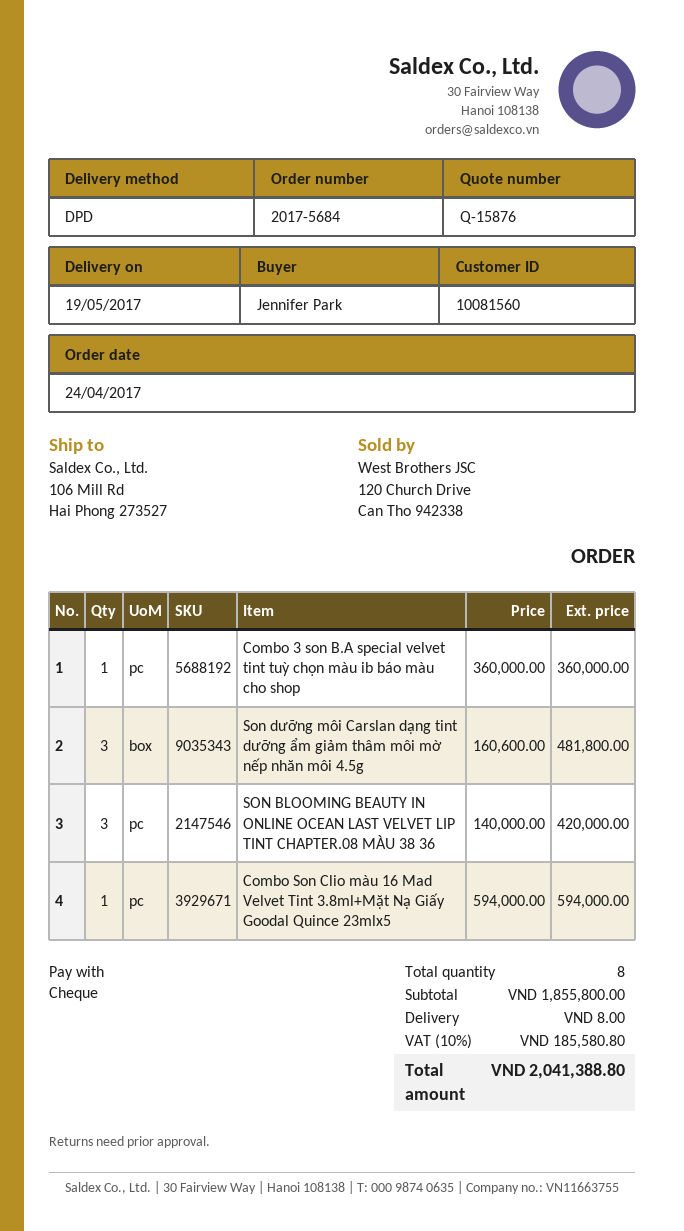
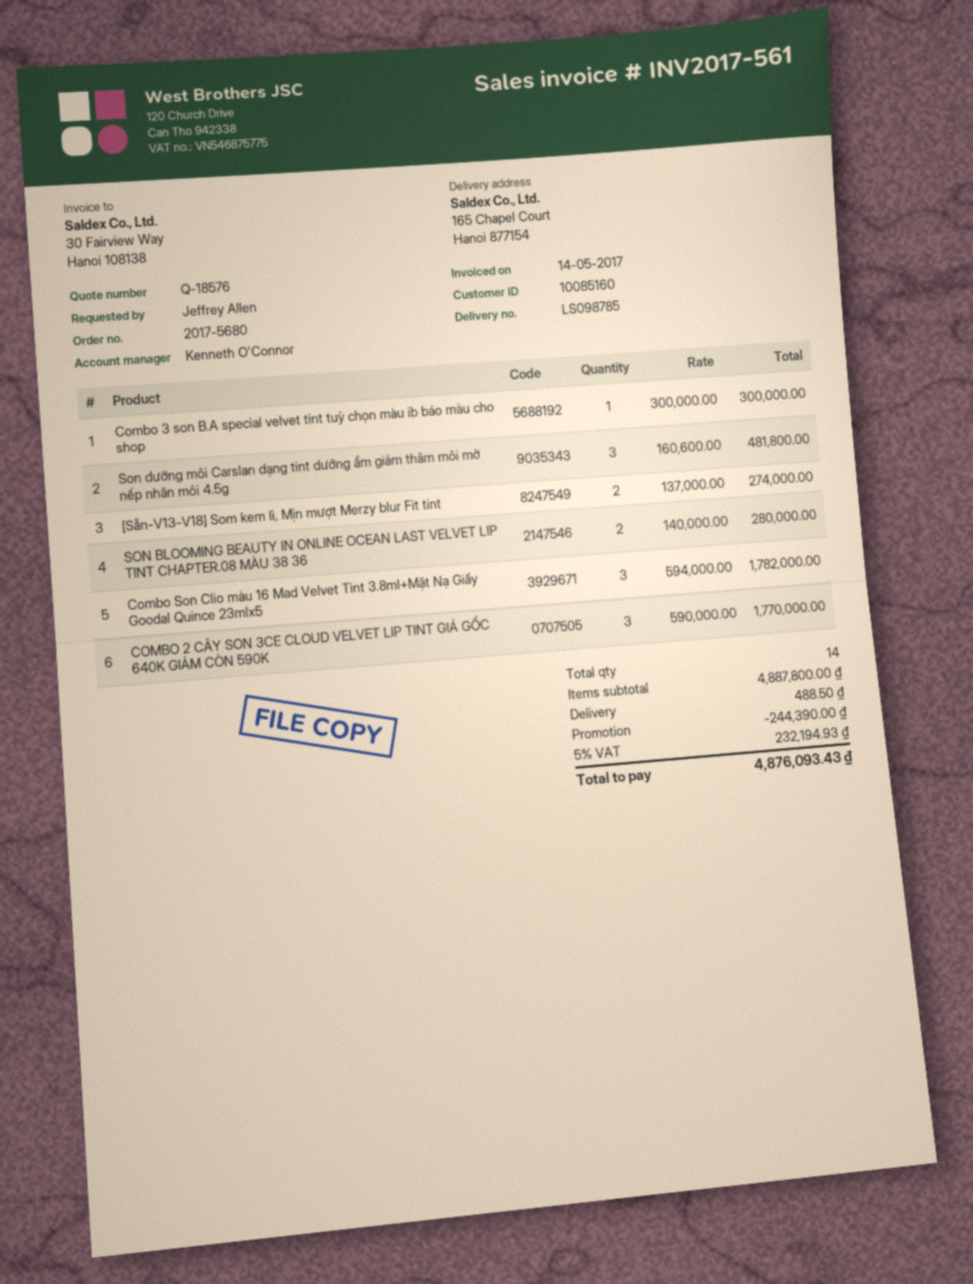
quote number: Q-15876 -> Q-18576
order number: 2017-5684 -> 2017-5680
customer number: 10081560 -> 10085160
ordered by: Jennifer Park -> Jeffrey Allen
ship to: 106 Mill Rd, Hai Phong 273527 -> 165 Chapel Court, Hanoi 877154
Combo 3 son B.A special velvet tint tuỳ chọn màu ib báo màu cho shop: 1 x 360000.00 = 360000.00 -> 1 x 300000.00 = 300000.00
SON BLOOMING BEAUTY IN ONLINE OCEAN LAST VELVET LIP TINT CHAPTER.08 MÀU 38 36: 3 x 140000.00 = 420000.00 -> 2 x 140000.00 = 280000.00
Combo Son Clio màu 16 Mad Velvet Tint 3.8ml+Mặt Nạ Giấy Goodal Quince 23mlx5: 1 x 594000.00 = 594000.00 -> 3 x 594000.00 = 1782000.00
[Sẵn-V13-V18] Som kem lì, Mịn mượt Merzy blur Fit tint: none -> 2 x 137000.00 = 274000.00
COMBO 2 CÂY SON 3CE CLOUD VELVET LIP TINT GIÁ GỐC 640K GIẢM CÒN 590K: none -> 3 x 590000.00 = 1770000.00
total quantity: 8 -> 14
subtotal: 1855800.00 -> 4887800.00
discount: none -> 244390.00
shipping: 8.00 -> 488.50
tax: 10% = 185580.80 -> 5% = 232194.93
total: 2041388.80 -> 4876093.43

